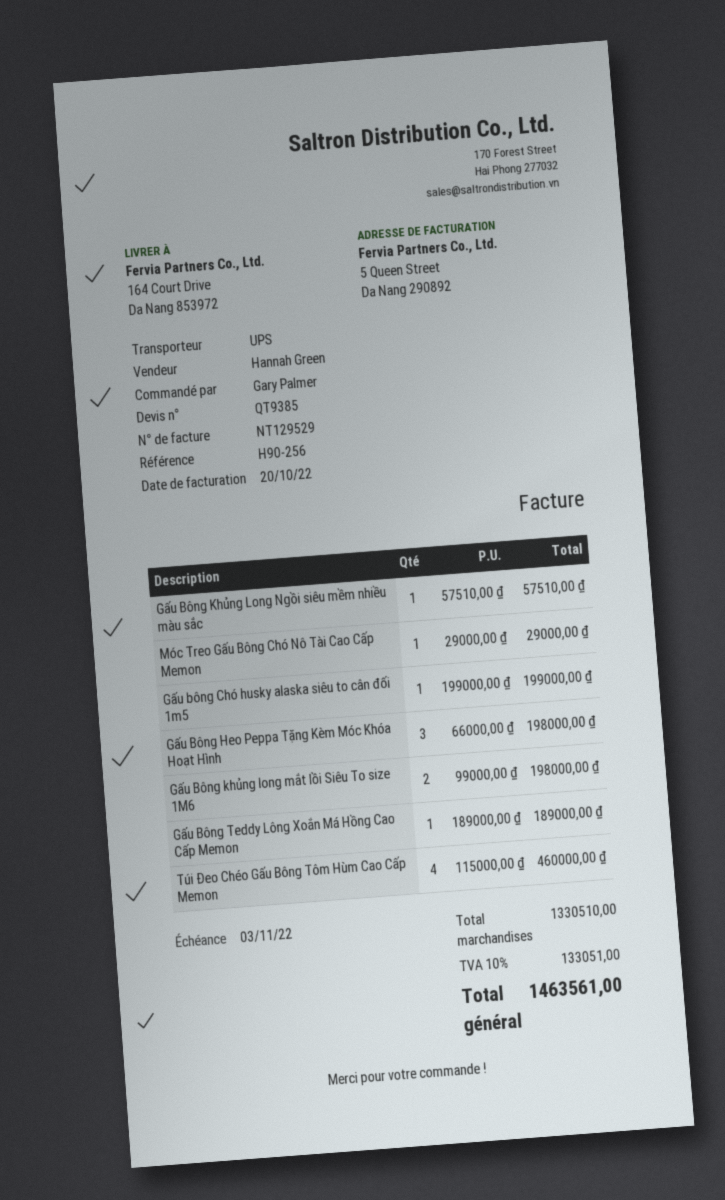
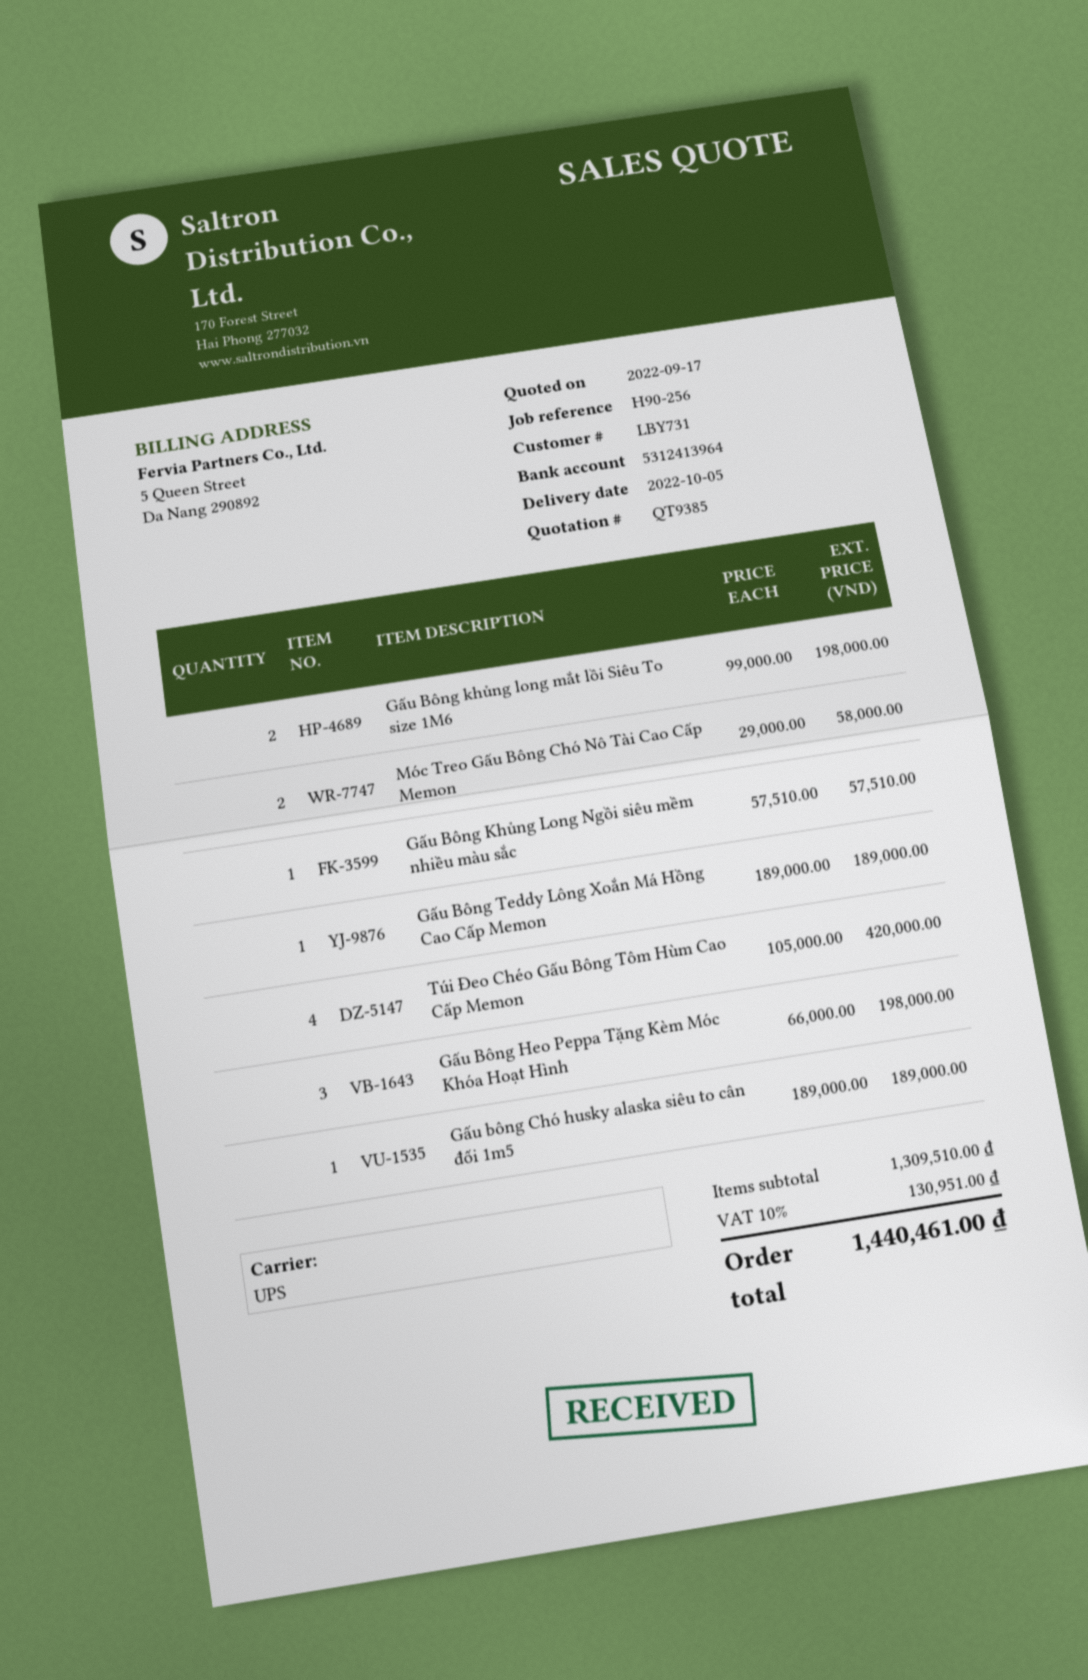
Móc Treo Gấu Bông Chó Nô Tài Cao Cấp Memon: 1 x 29000.00 = 29000.00 -> 2 x 29000.00 = 58000.00
Gấu bông Chó husky alaska siêu to cân đối 1m5: 1 x 199000.00 = 199000.00 -> 1 x 189000.00 = 189000.00
Túi Đeo Chéo Gấu Bông Tôm Hùm Cao Cấp Memon: 4 x 115000.00 = 460000.00 -> 4 x 105000.00 = 420000.00
subtotal: 1330510.00 -> 1309510.00
tax: 10% = 133051.00 -> 10% = 130951.00
total: 1463561.00 -> 1440461.00

